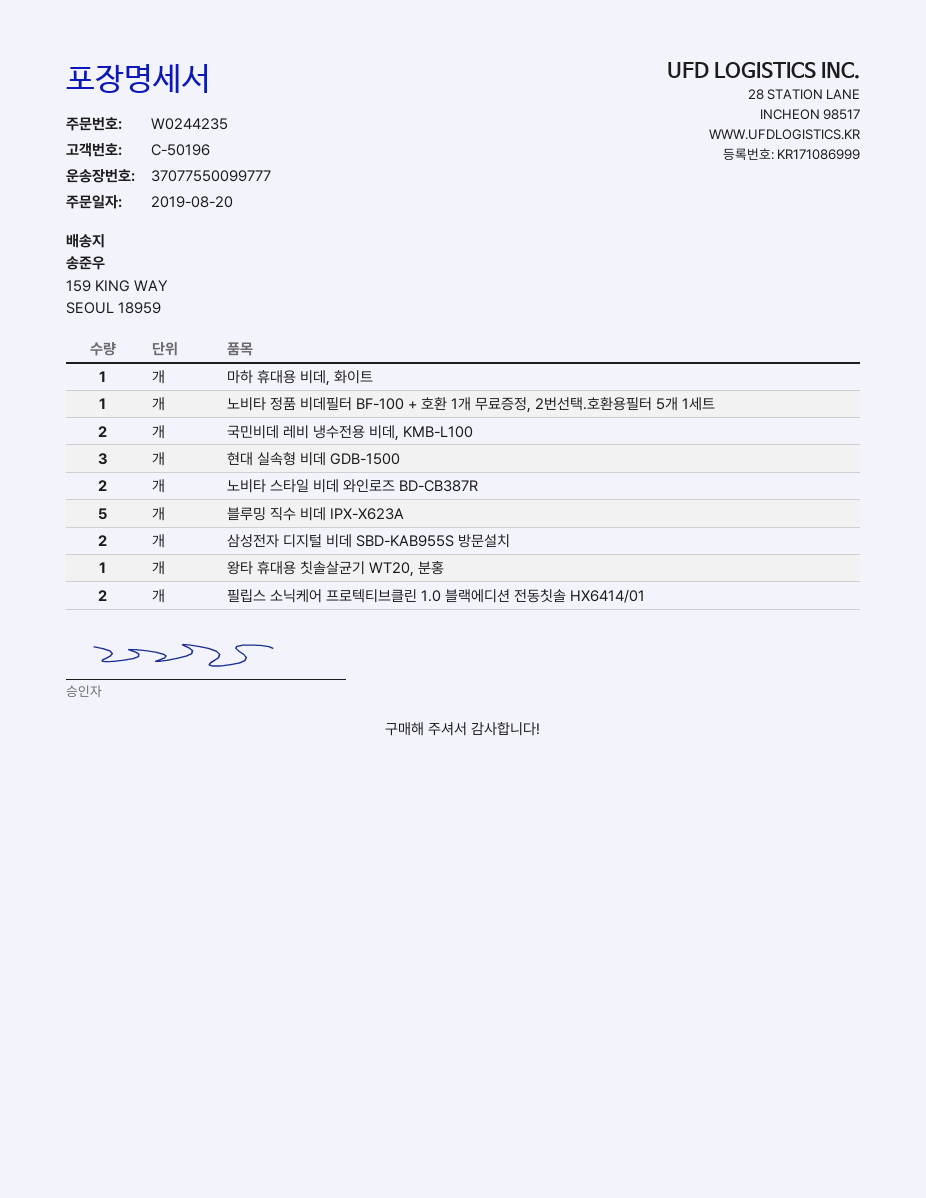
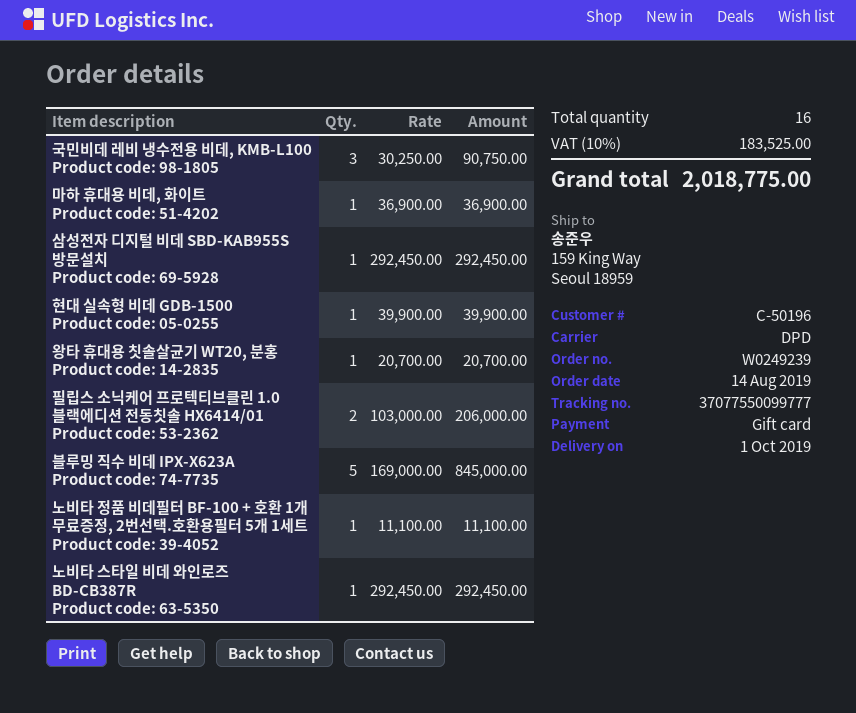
order number: W0244235 -> W0249239
order date: 2019-08-20 -> 2019-08-14
국민비데 레비 냉수전용 비데, KMB-L100: 2 -> 3
현대 실속형 비데 GDB-1500: 3 -> 1
노비타 스타일 비데 와인로즈 BD-CB387R: 2 -> 1
삼성전자 디지털 비데 SBD-KAB955S 방문설치: 2 -> 1

